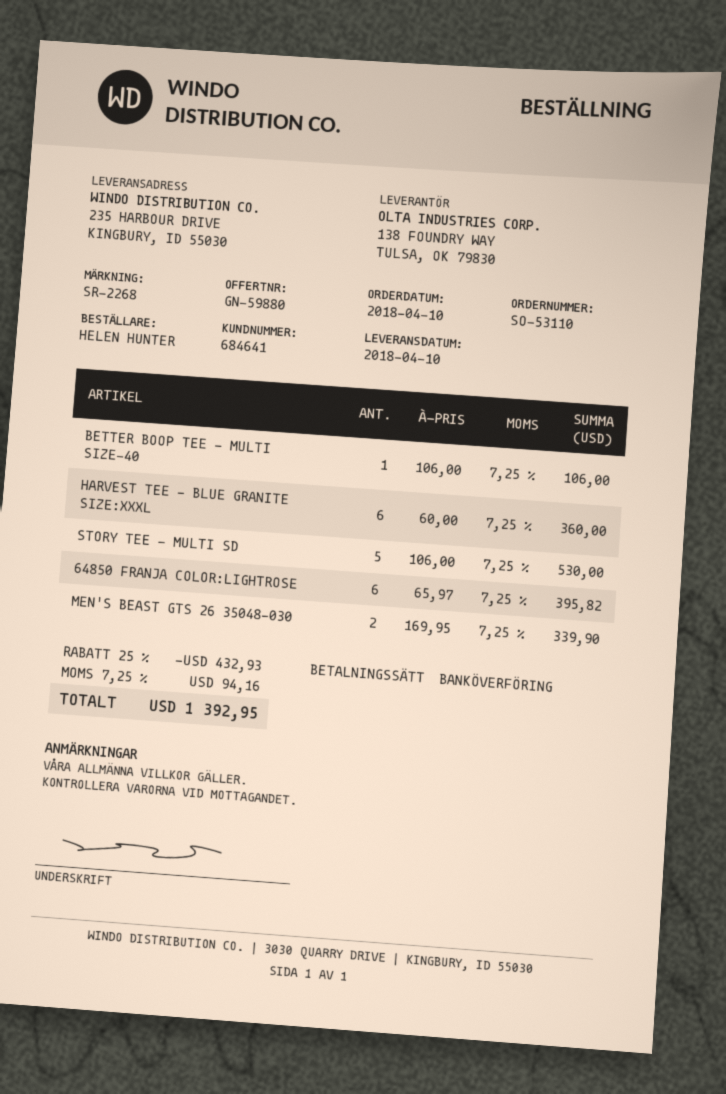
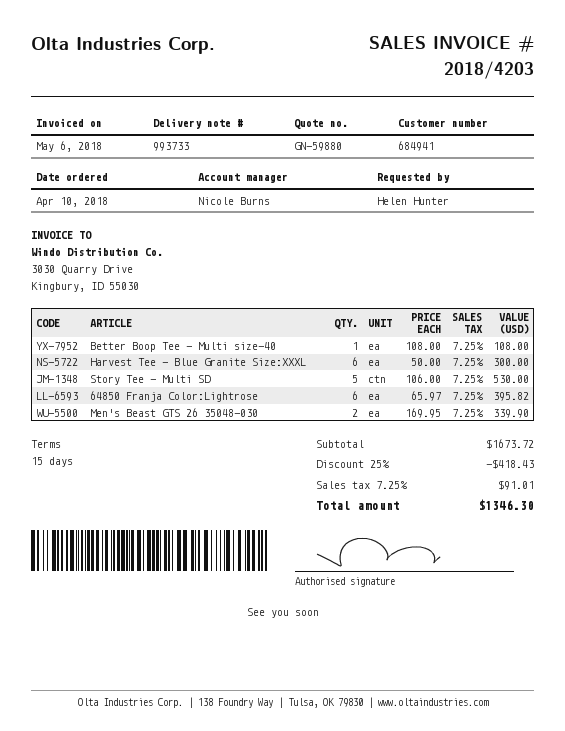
customer number: 684641 -> 684941
BETTER BOOP TEE - MULTI SIZE-40: 1 x 106.00 = 106.00 -> 1 x 108.00 = 108.00
HARVEST TEE - BLUE GRANITE SIZE:XXXL: 6 x 60.00 = 360.00 -> 6 x 50.00 = 300.00
discount: 25% = 432.93 -> 25% = 418.43
tax: 7.25% = 94.16 -> 7.25% = 91.01
total: 1392.95 -> 1346.30

